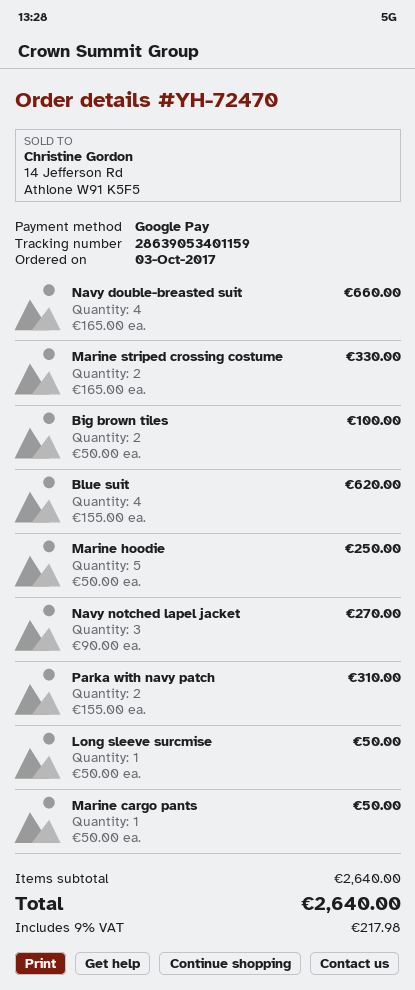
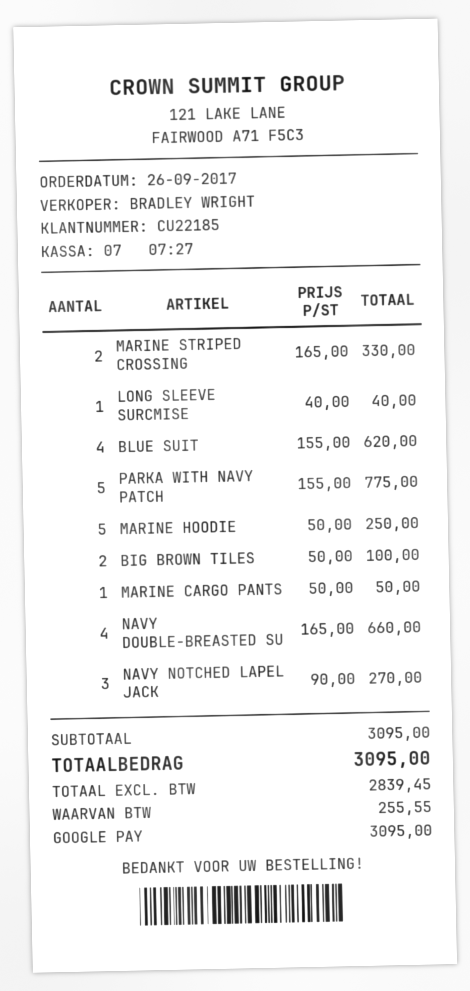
order date: 2017-10-03 -> 2017-09-26
Parka with navy patch: 2 x 155.00 = 310.00 -> 5 x 155.00 = 775.00
Long sleeve surcmise: 1 x 50.00 = 50.00 -> 1 x 40.00 = 40.00
subtotal: 2640.00 -> 3095.00
tax: 217.98 -> 255.55
total: 2640.00 -> 3095.00

